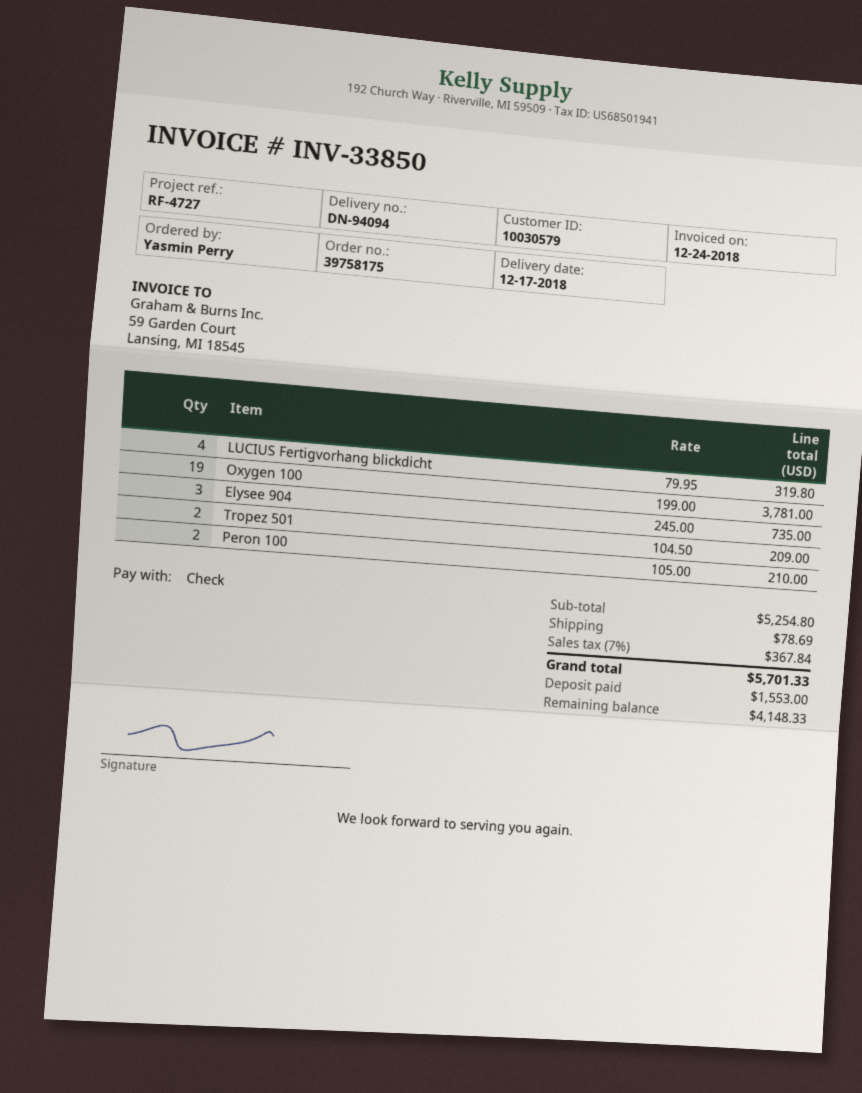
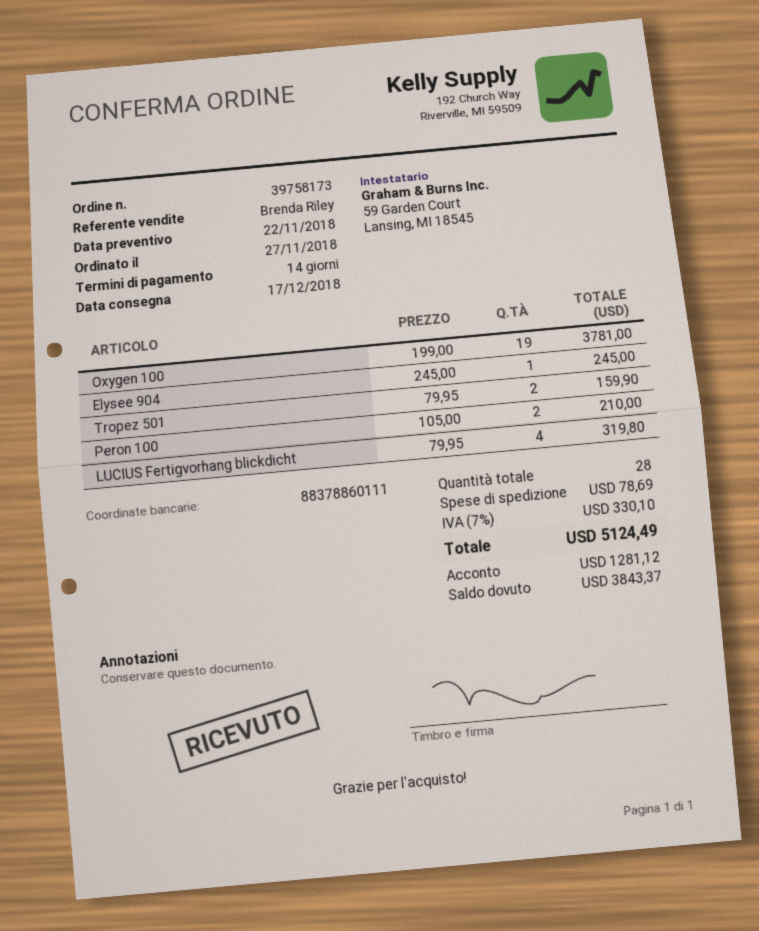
order number: 39758175 -> 39758173
Elysee 904: 3 x 245.00 = 735.00 -> 1 x 245.00 = 245.00
Tropez 501: 2 x 104.50 = 209.00 -> 2 x 79.95 = 159.90
tax: 7% = 367.84 -> 7% = 330.10
total: 5701.33 -> 5124.49
deposit: 1553.00 -> 1281.12
balance: 4148.33 -> 3843.37

